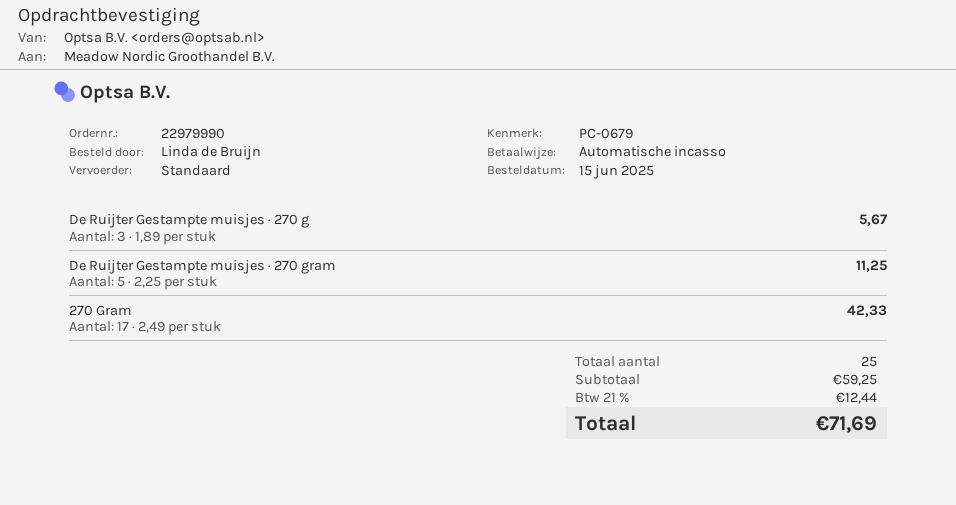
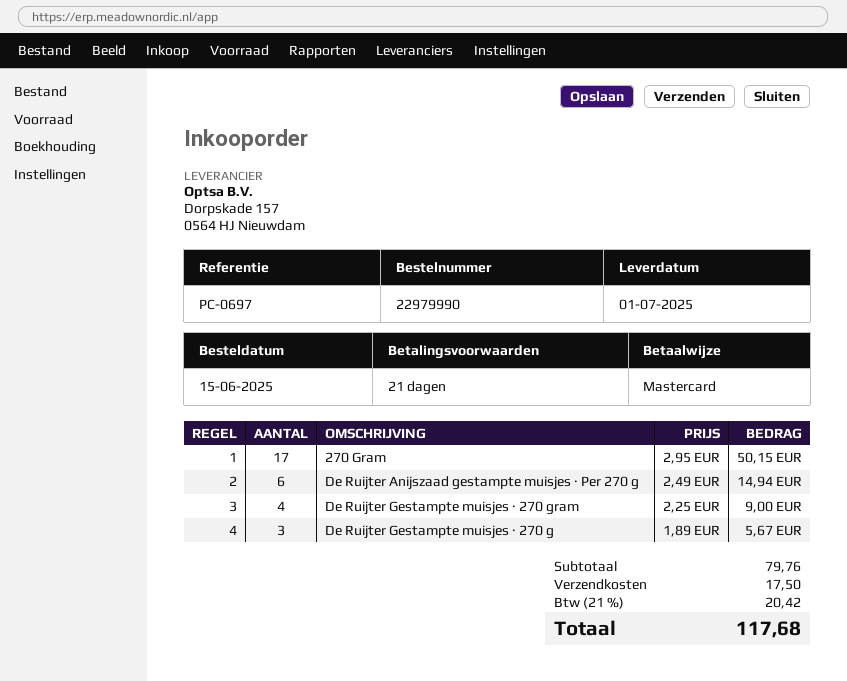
reference: PC-0679 -> PC-0697
payment method: direct debit -> Mastercard
De Ruijter Gestampte muisjes · 270 gram: 5 x 2.25 = 11.25 -> 4 x 2.25 = 9.00
270 Gram: 17 x 2.49 = 42.33 -> 17 x 2.95 = 50.15
De Ruijter Anijszaad gestampte muisjes · Per 270 g: none -> 6 x 2.49 = 14.94
subtotal: 59.25 -> 79.76
shipping: none -> 17.50
tax: 21% = 12.44 -> 21% = 20.42
total: 71.69 -> 117.68

